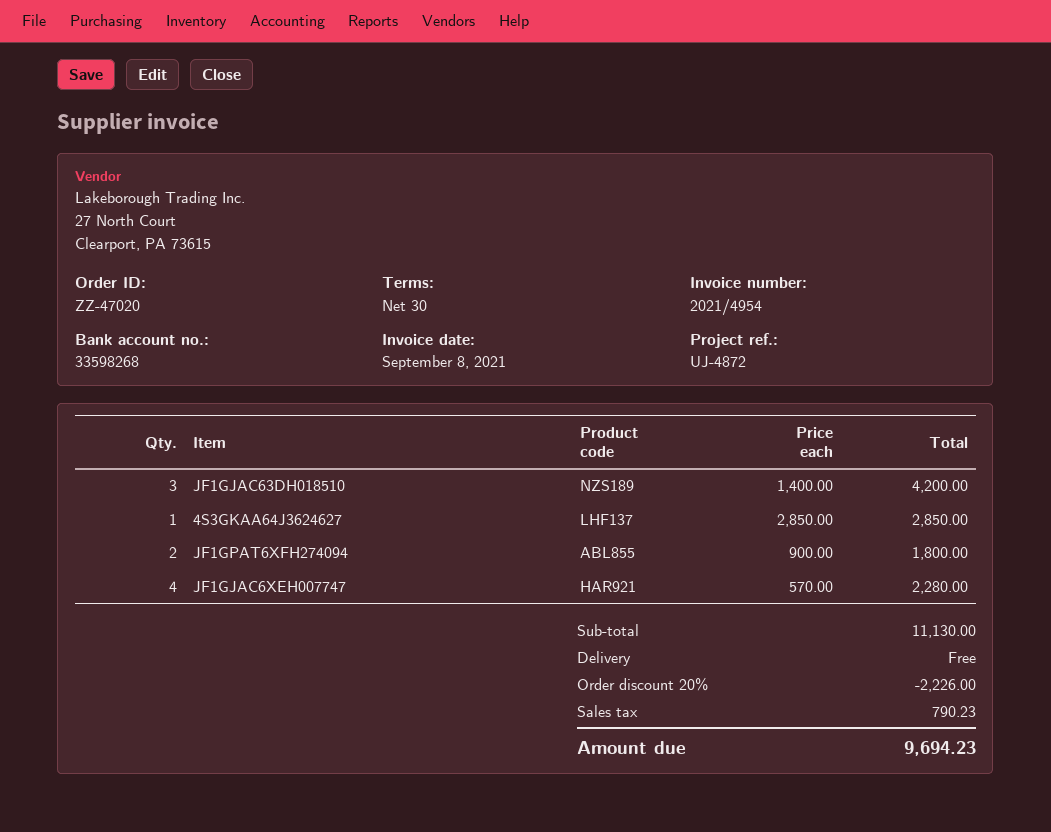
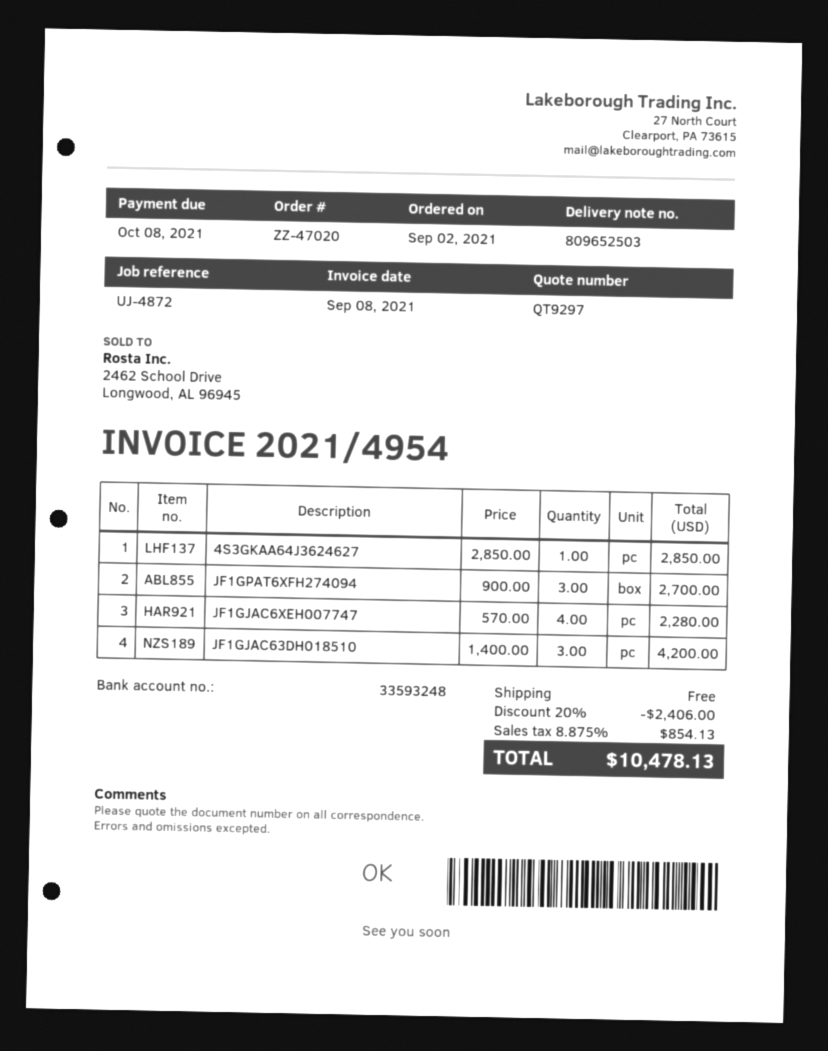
bank account: 33598268 -> 33593248
JF1GPAT6XFH274094: 2 x 900.00 = 1800.00 -> 3 x 900.00 = 2700.00
discount: 20% = 2226.00 -> 20% = 2406.00
tax: 790.23 -> 854.13
total: 9694.23 -> 10478.13

